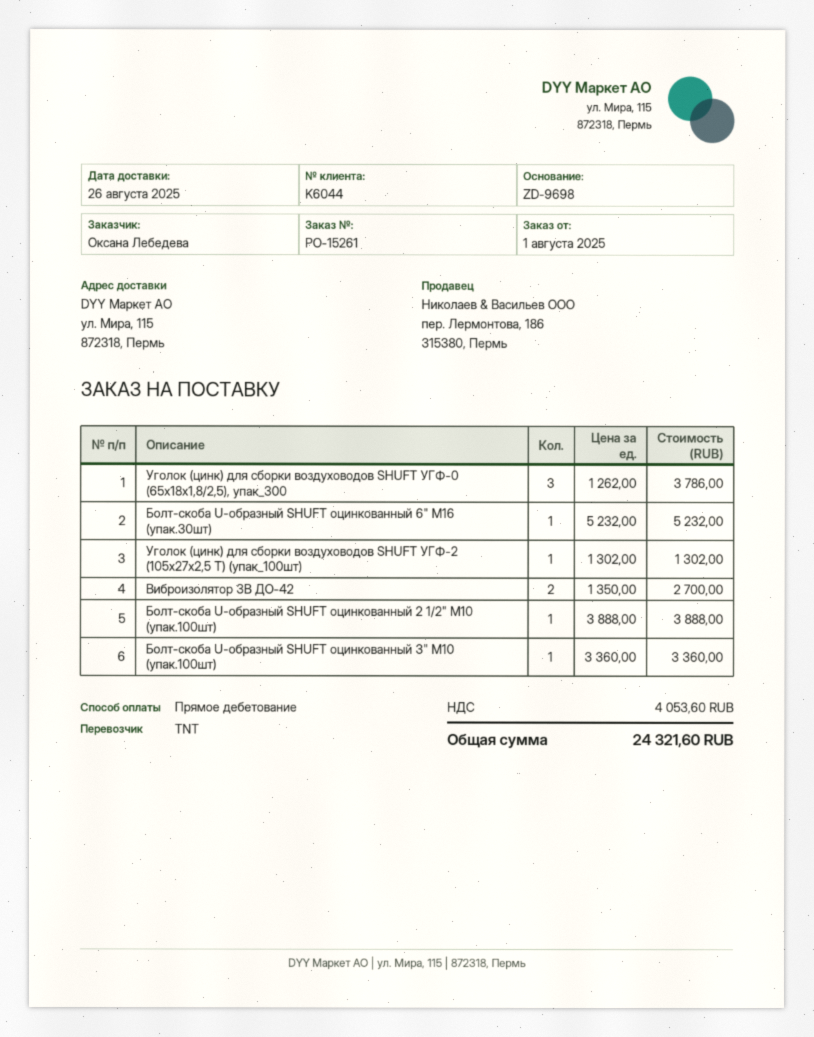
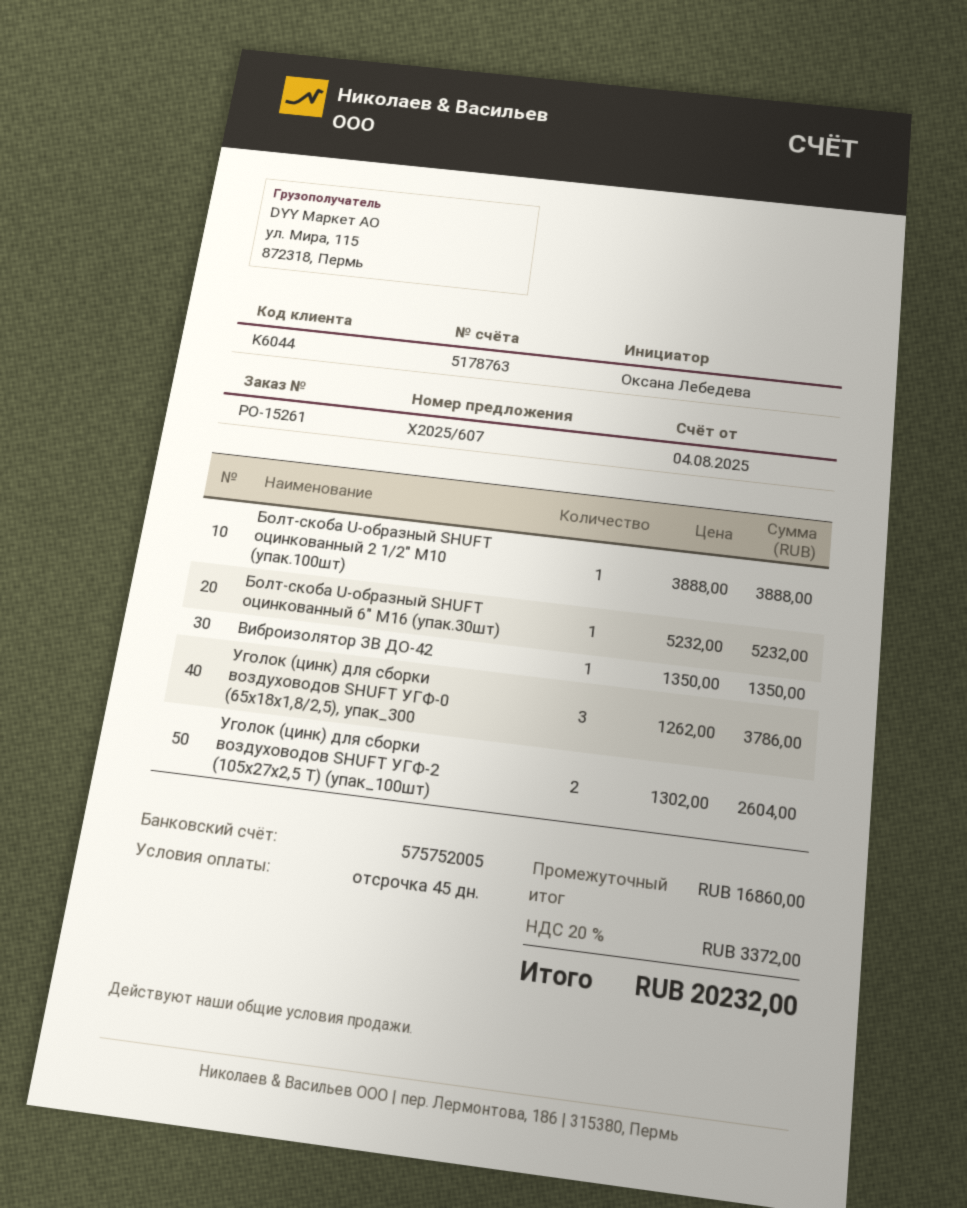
Уголок (цинк) для сборки воздуховодов SHUFT УГФ-2 (105х27х2,5 Т) (упак_100шт): 1 x 1302.00 = 1302.00 -> 2 x 1302.00 = 2604.00
Виброизолятор ЗВ ДО-42: 2 x 1350.00 = 2700.00 -> 1 x 1350.00 = 1350.00
Болт-скоба U-образный SHUFT оцинкованный 3" М10 (упак.100шт): 1 x 3360.00 = 3360.00 -> none
tax: 4053.60 -> 3372.00
total: 24321.60 -> 20232.00

